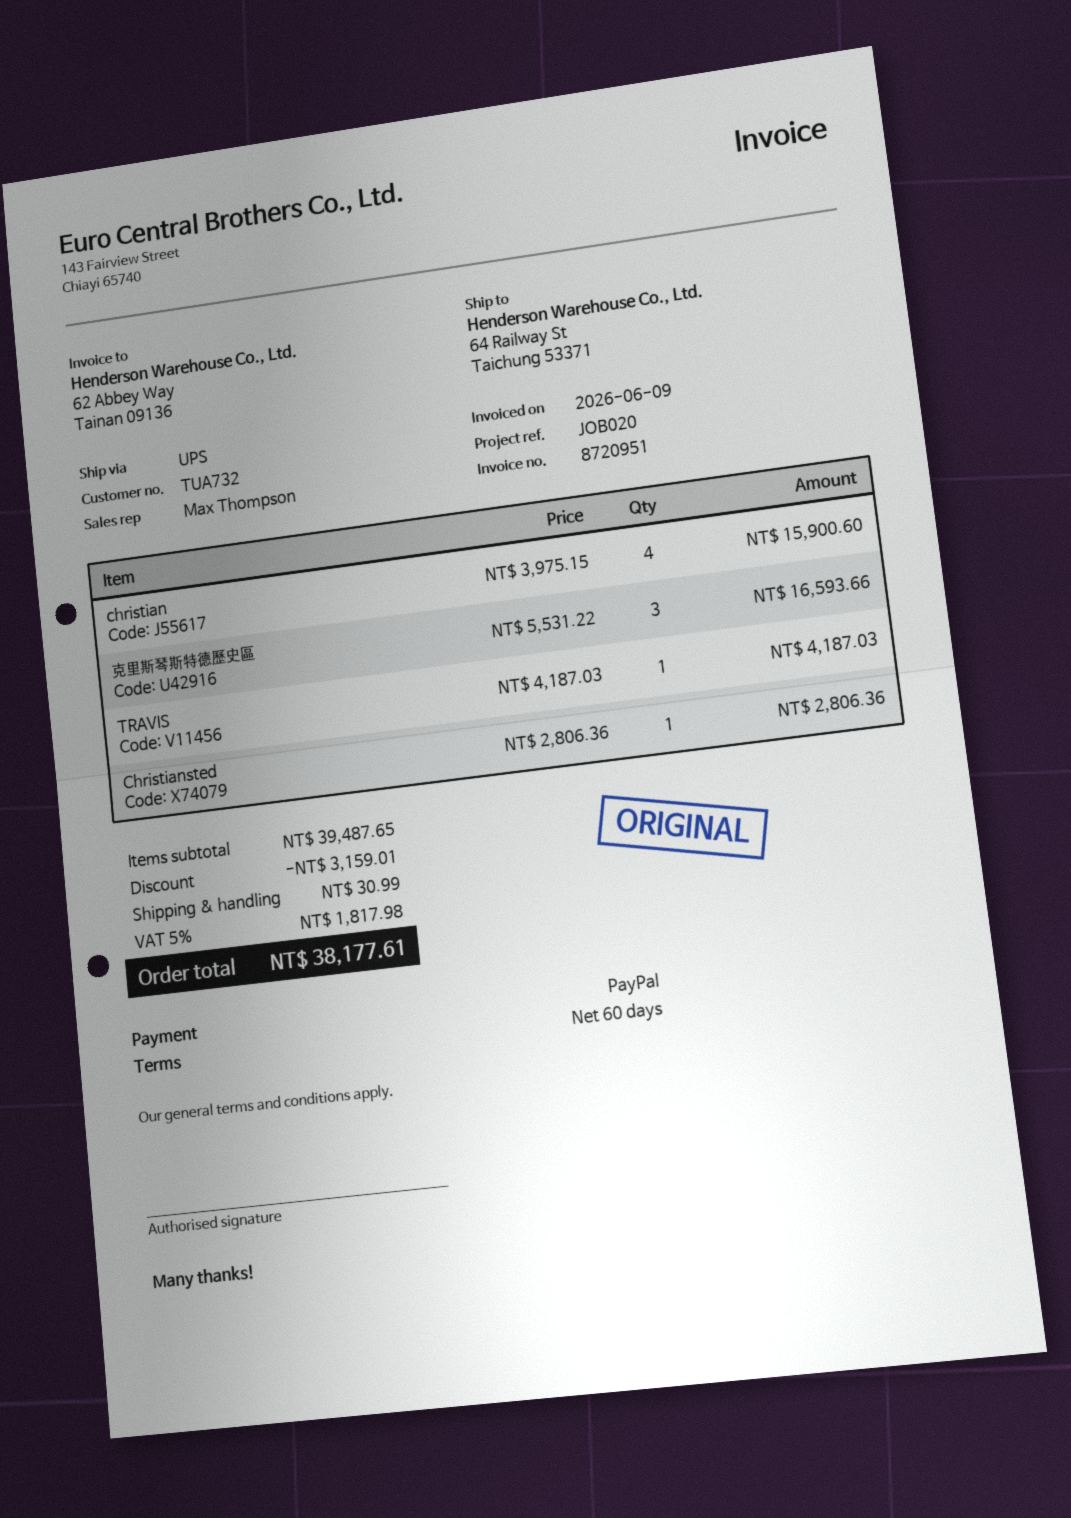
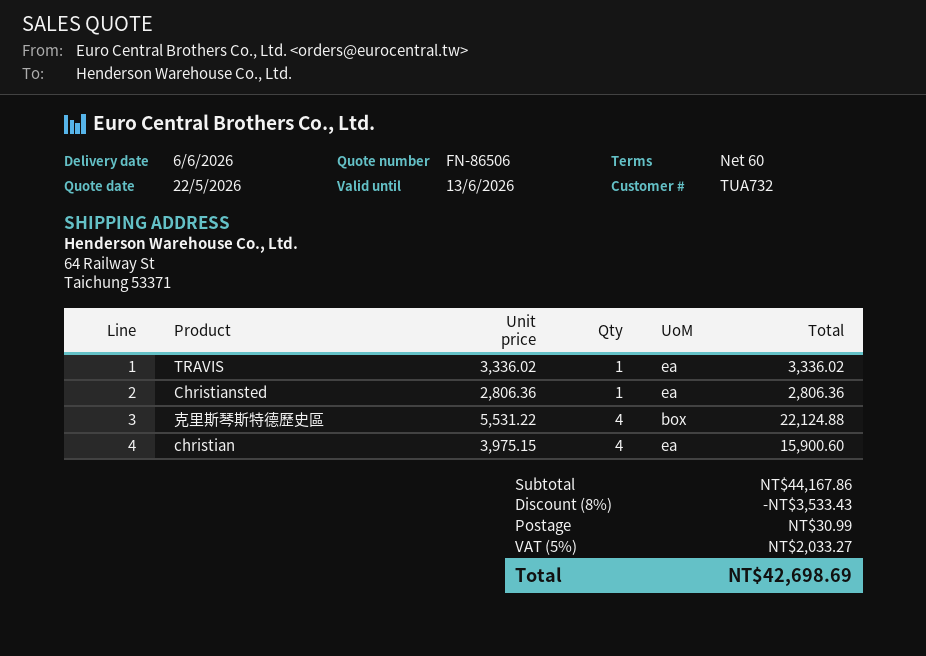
克里斯琴斯特德歷史區: 3 x 5531.22 = 16593.66 -> 4 x 5531.22 = 22124.88
TRAVIS: 1 x 4187.03 = 4187.03 -> 1 x 3336.02 = 3336.02
subtotal: 39487.65 -> 44167.86
discount: 3159.01 -> 3533.43
tax: 5% = 1817.98 -> 5% = 2033.27
total: 38177.61 -> 42698.69

